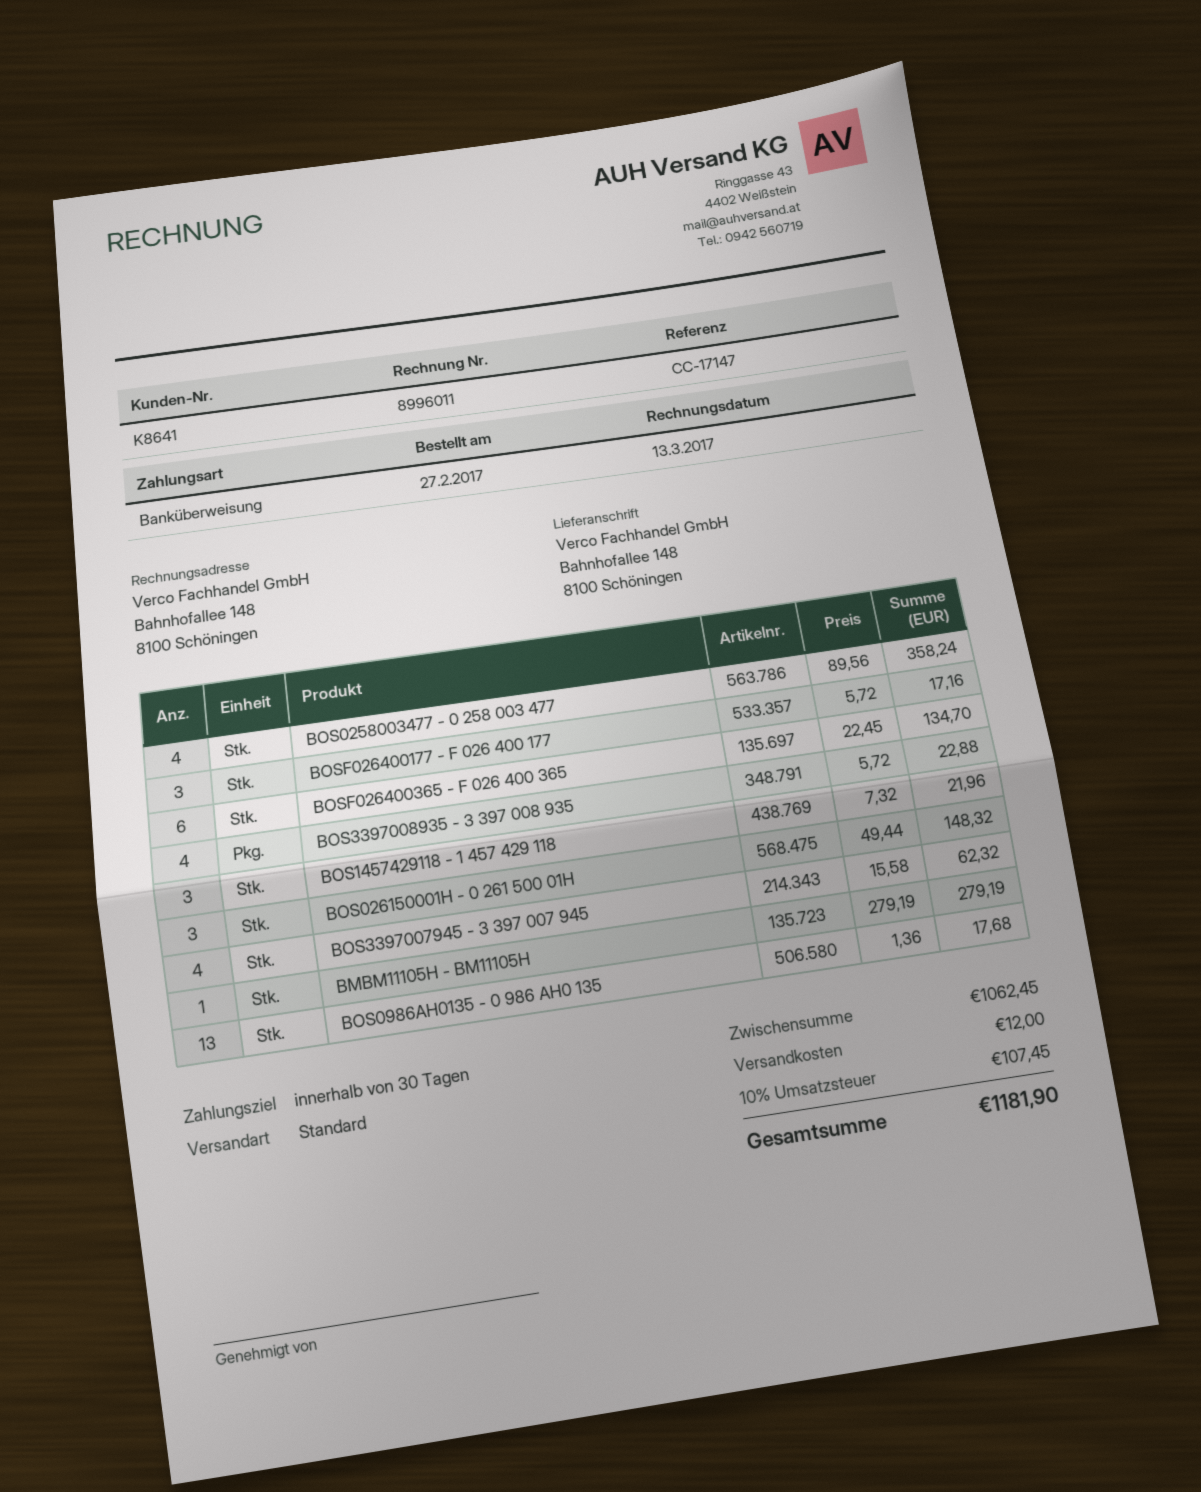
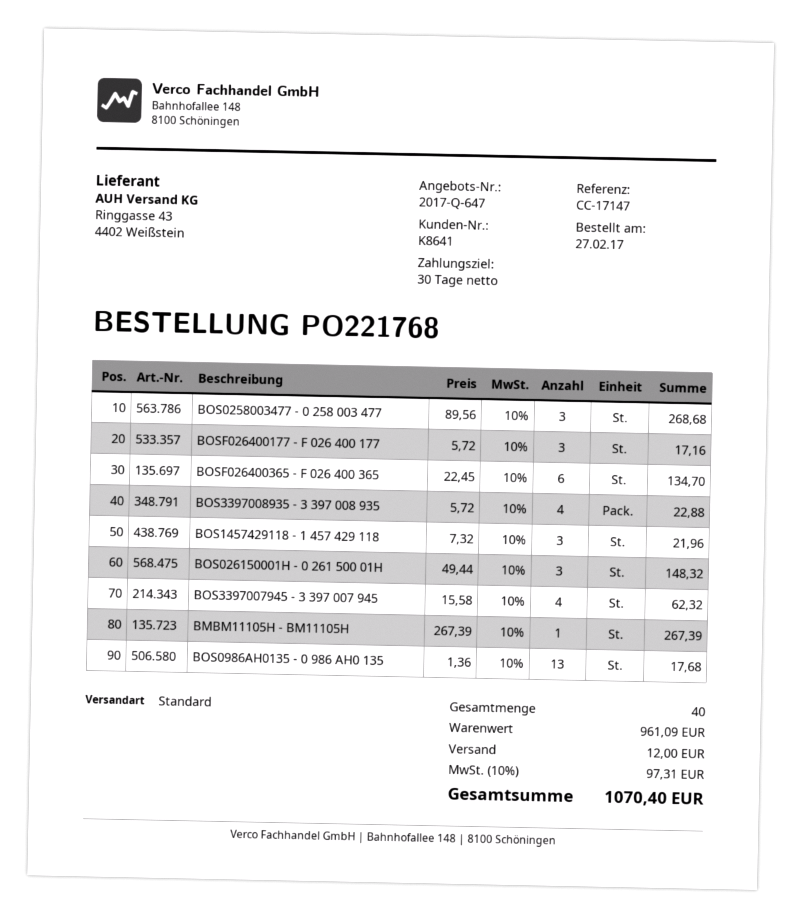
BOS0258003477 - 0 258 003 477: 4 x 89.56 = 358.24 -> 3 x 89.56 = 268.68
BMBM11105H - BM11105H: 1 x 279.19 = 279.19 -> 1 x 267.39 = 267.39
subtotal: 1062.45 -> 961.09
tax: 10% = 107.45 -> 10% = 97.31
total: 1181.90 -> 1070.40

